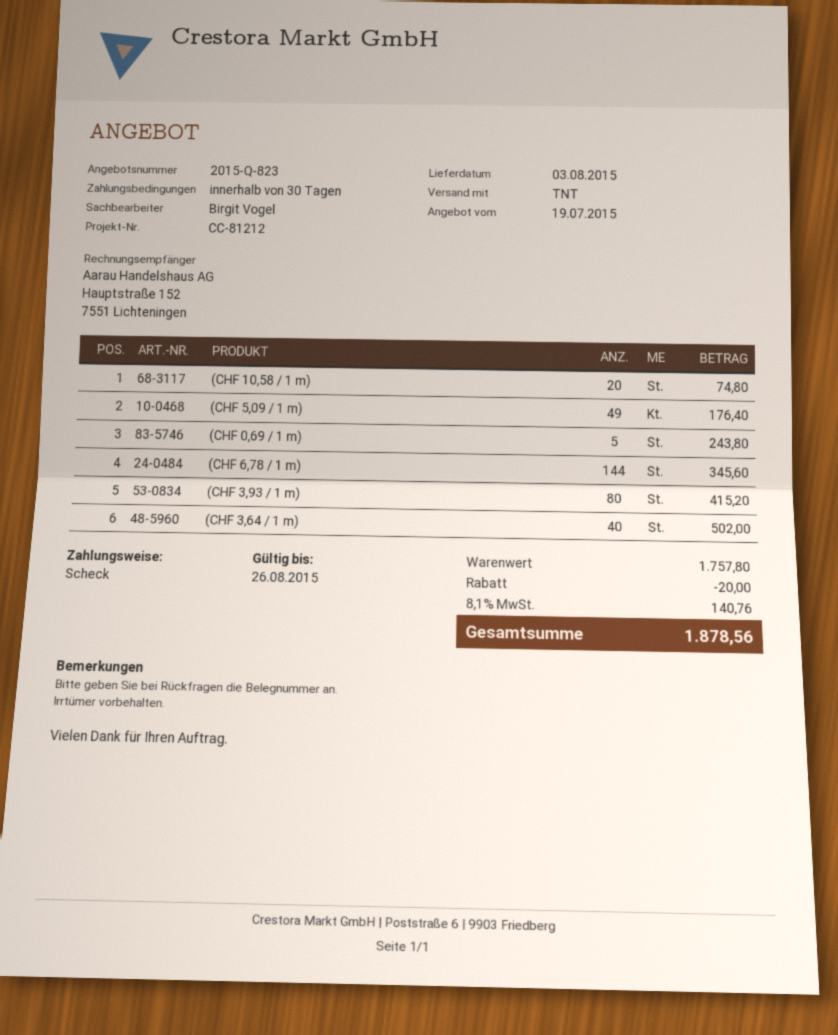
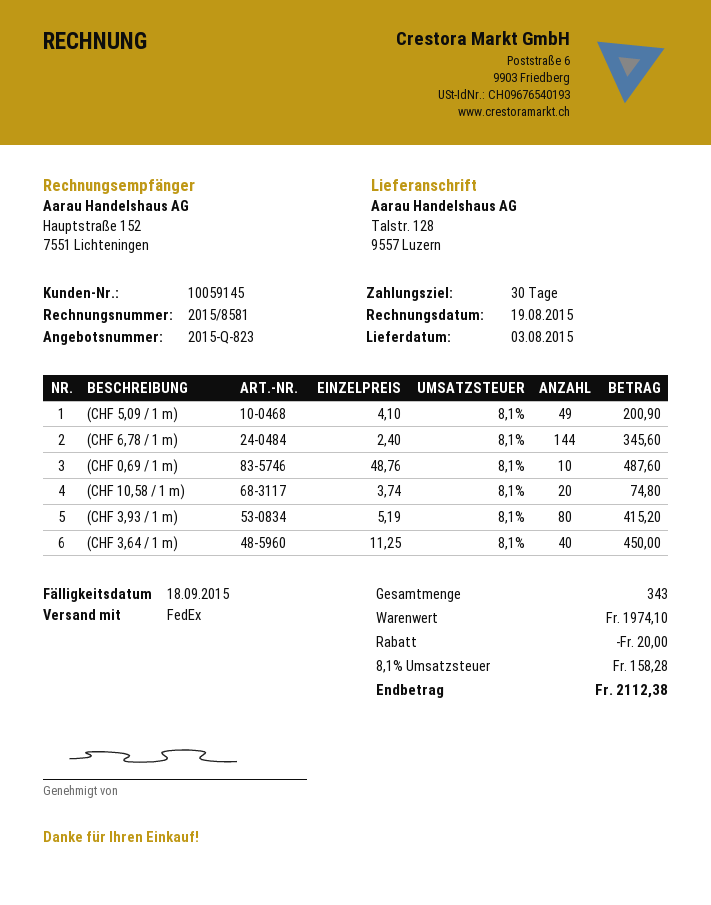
shipping method: TNT -> FedEx
(CHF 5,09 / 1 m): 49 for 176.40 -> 49 for 200.90
(CHF 0,69 / 1 m): 5 for 243.80 -> 10 for 487.60
(CHF 3,64 / 1 m): 40 for 502.00 -> 40 for 450.00
subtotal: 1757.80 -> 1974.10
tax: 8.1% = 140.76 -> 8.1% = 158.28
total: 1878.56 -> 2112.38

